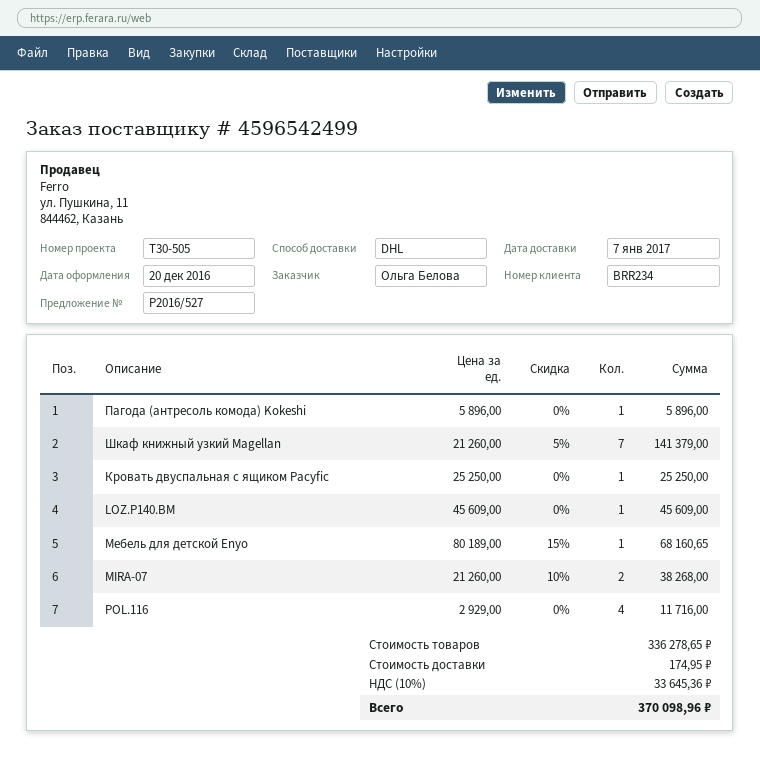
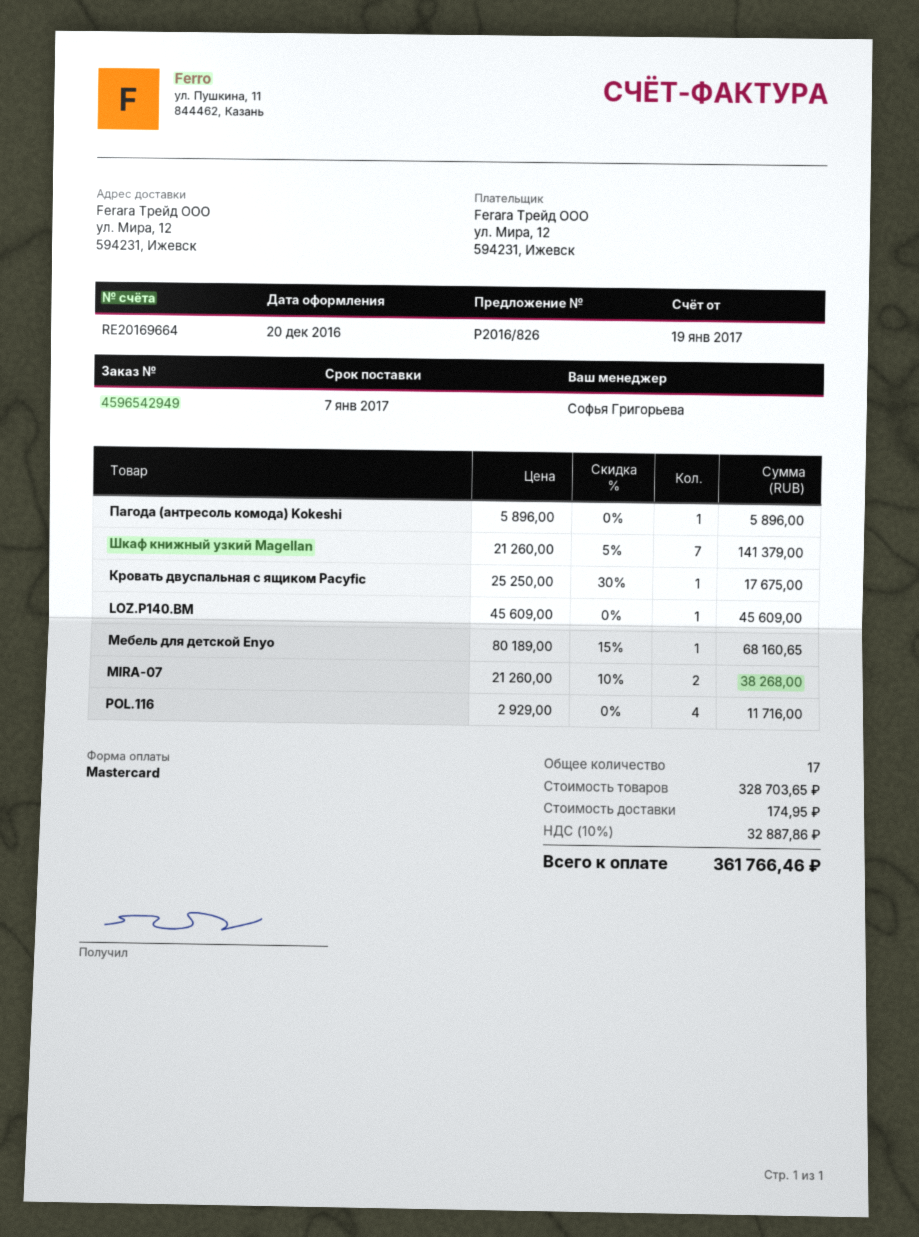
quote number: P2016/527 -> P2016/826
order number: 4596542499 -> 4596542949
Кровать двуспальная с ящиком Pacyfic: 1 x 25250.00 = 25250.00 -> 1 x 25250.00 - 30% = 17675.00
subtotal: 336278.65 -> 328703.65
tax: 10% = 33645.36 -> 10% = 32887.86
total: 370098.96 -> 361766.46

